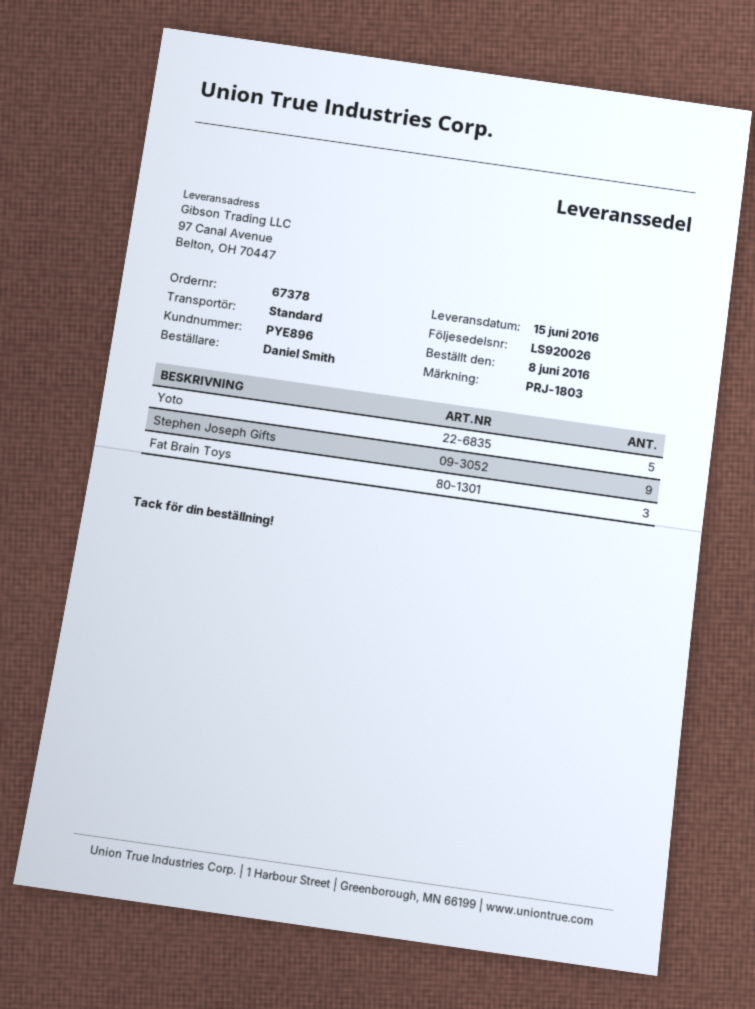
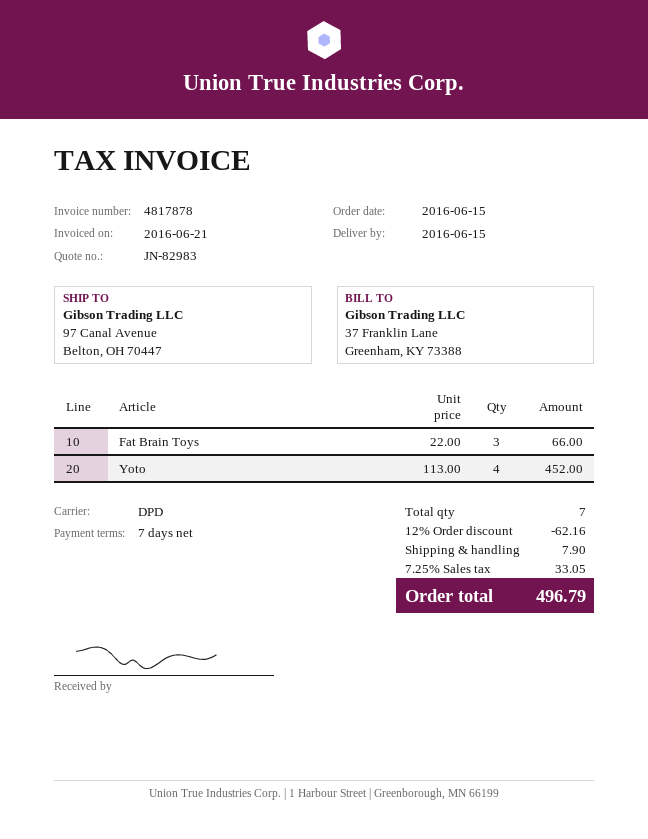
order date: 2016-06-08 -> 2016-06-15
shipping method: standard -> DPD
Yoto: 5 -> 4
Stephen Joseph Gifts: 9 -> none

